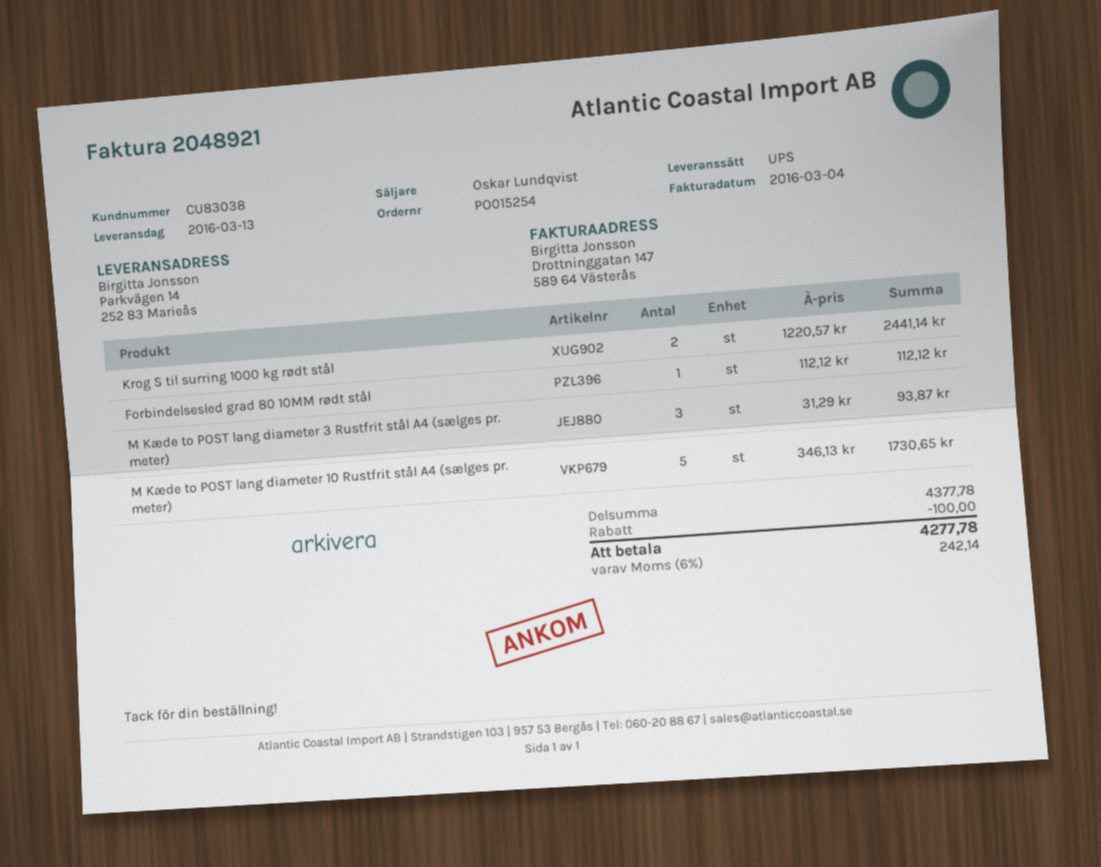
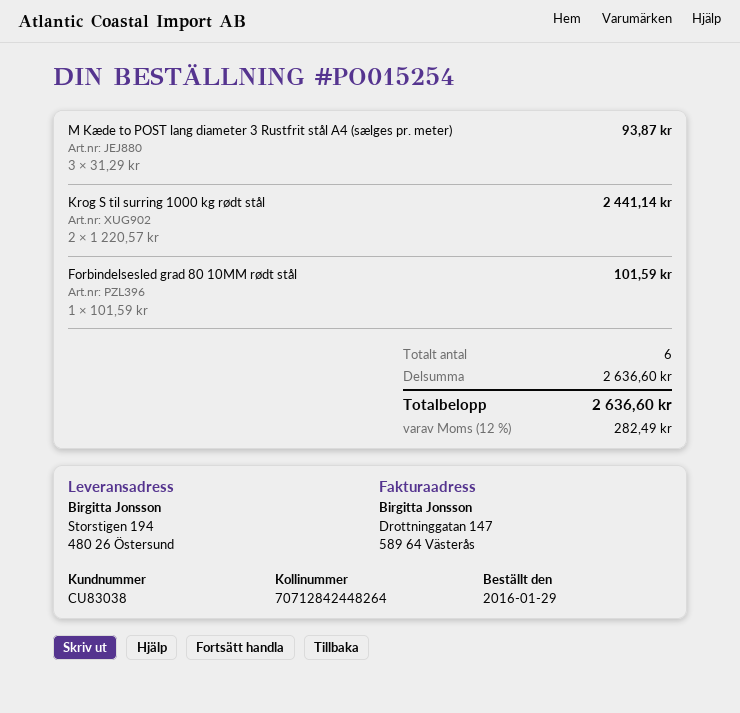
ship to: Parkvägen 14, 252 83 Marieås -> Storstigen 194, 480 26 Östersund
Forbindelsesled grad 80 10MM rødt stål: 1 x 112.12 = 112.12 -> 1 x 101.59 = 101.59
M Kæde to POST lang diameter 10 Rustfrit stål A4 (sælges pr. meter): 5 x 346.13 = 1730.65 -> none
subtotal: 4377.78 -> 2636.60
discount: 100.00 -> none
tax: 6% = 242.14 -> 12% = 282.49
total: 4277.78 -> 2636.60

